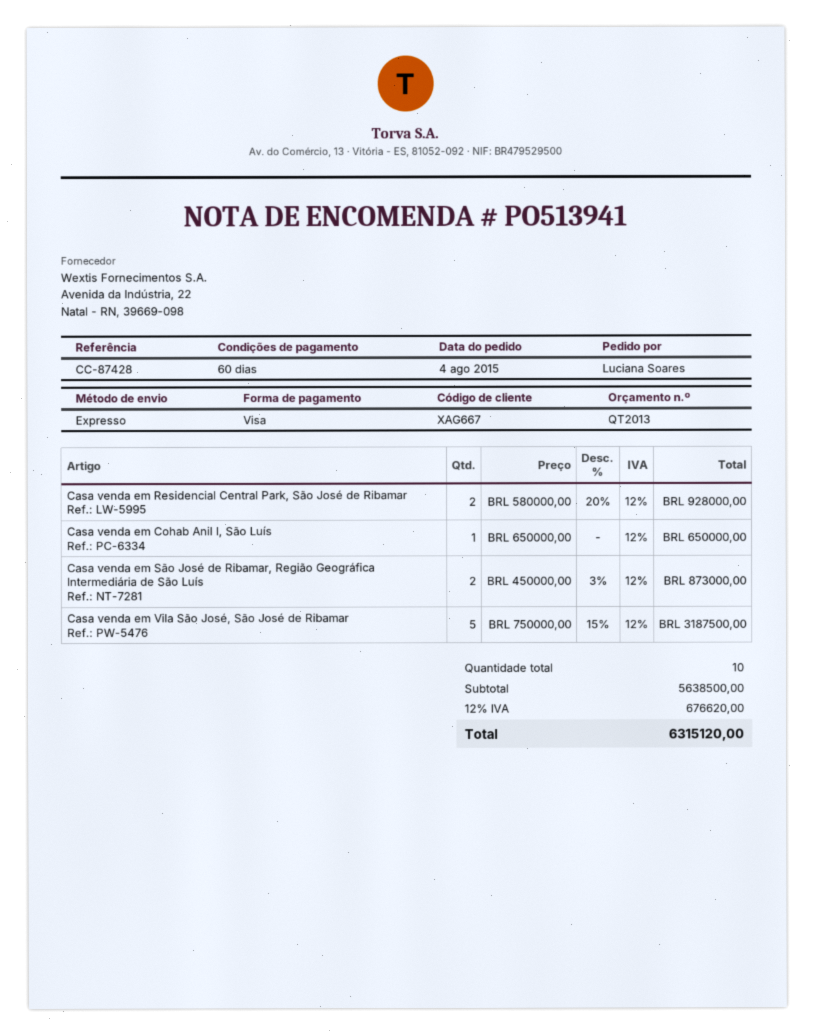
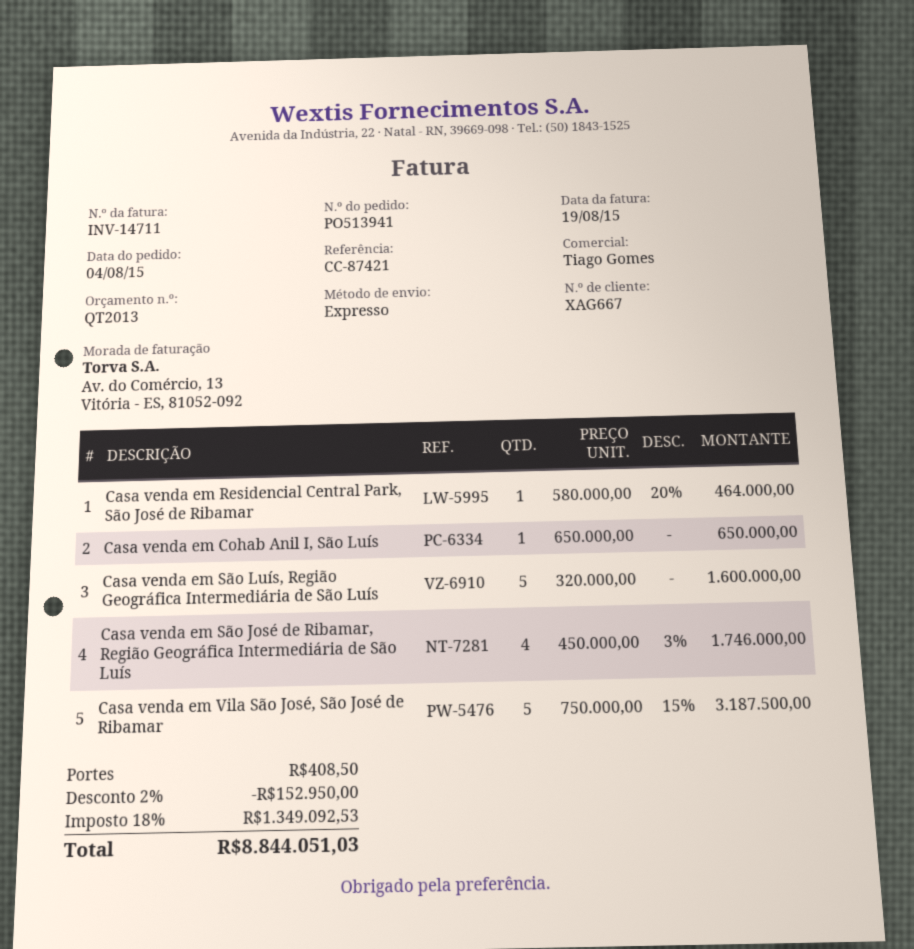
reference: CC-87428 -> CC-87421
Casa venda em Residencial Central Park, São José de Ribamar: 2 x 580000.00 - 20% = 928000.00 -> 1 x 580000.00 - 20% = 464000.00
Casa venda em São José de Ribamar, Região Geográfica Intermediária de São Luís: 2 x 450000.00 - 3% = 873000.00 -> 4 x 450000.00 - 3% = 1746000.00
Casa venda em São Luís, Região Geográfica Intermediária de São Luís: none -> 5 x 320000.00 = 1600000.00
discount: none -> 2% = 152950.00
shipping: none -> 408.50
tax: 12% = 676620.00 -> 18% = 1349092.53
total: 6315120.00 -> 8844051.03

